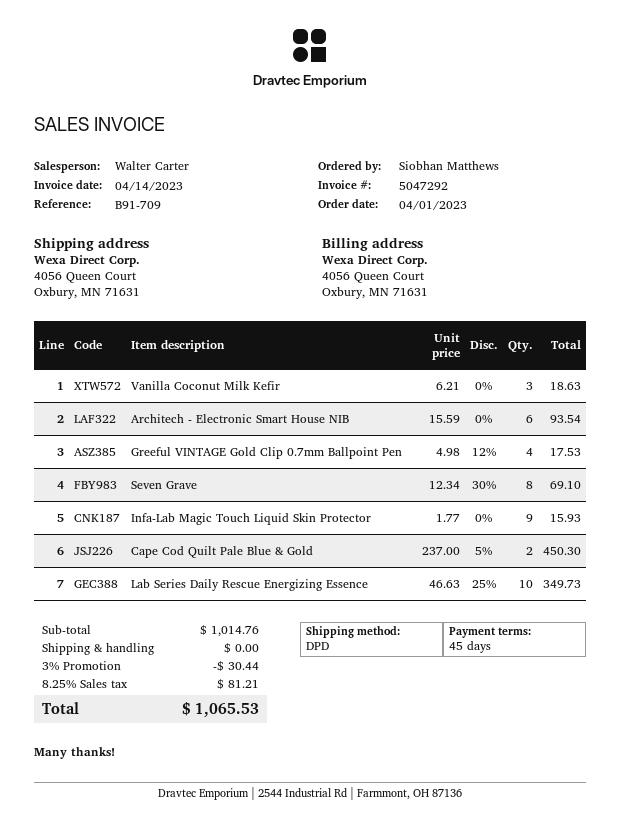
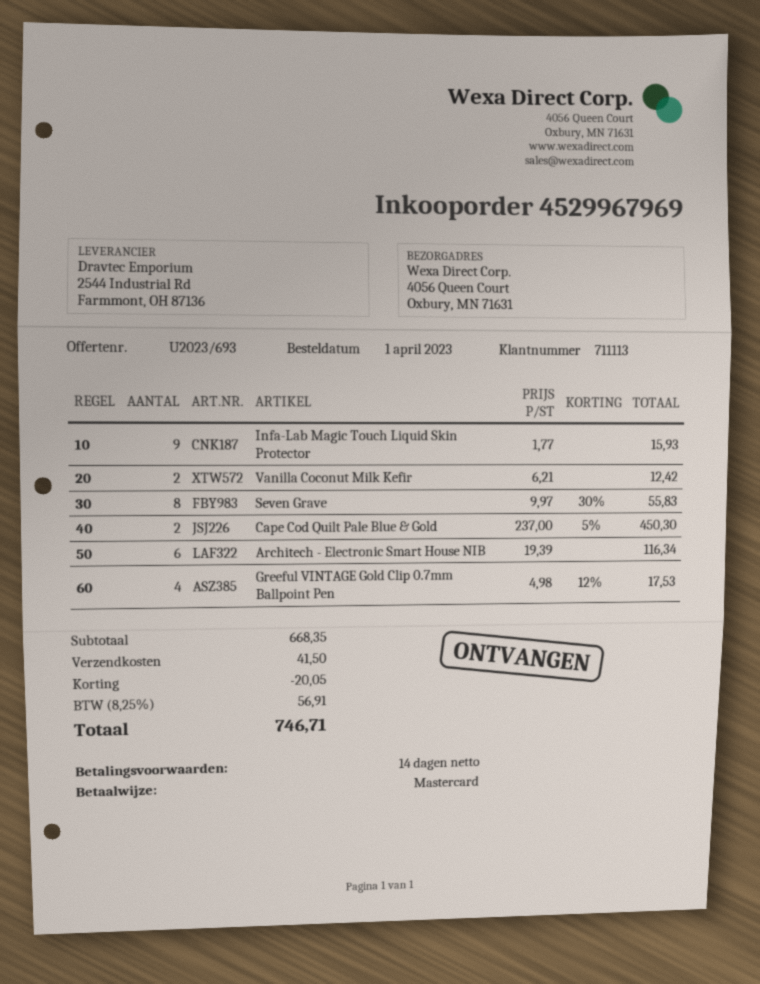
payment terms: 45 days -> 14 days
Vanilla Coconut Milk Kefir: 3 x 6.21 = 18.63 -> 2 x 6.21 = 12.42
Architech - Electronic Smart House NIB: 6 x 15.59 = 93.54 -> 6 x 19.39 = 116.34
Seven Grave: 8 x 12.34 - 30% = 69.10 -> 8 x 9.97 - 30% = 55.83
Lab Series Daily Rescue Energizing Essence: 10 x 46.63 - 25% = 349.73 -> none
subtotal: 1014.76 -> 668.35
discount: 30.44 -> 20.05
shipping: 0.00 -> 41.50
tax: 8.25% = 81.21 -> 8.25% = 56.91
total: 1065.53 -> 746.71

